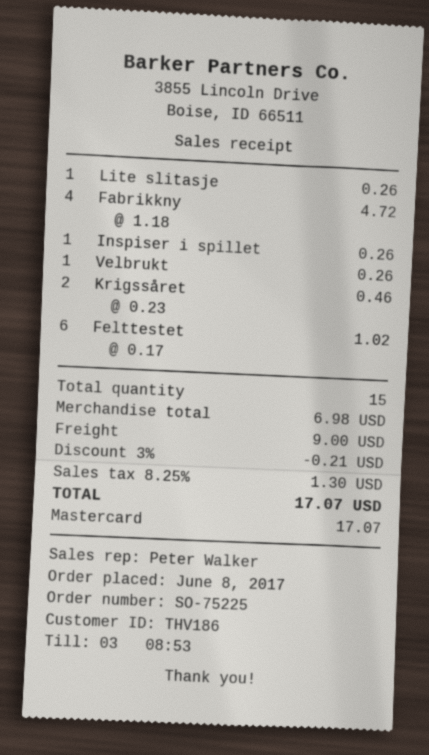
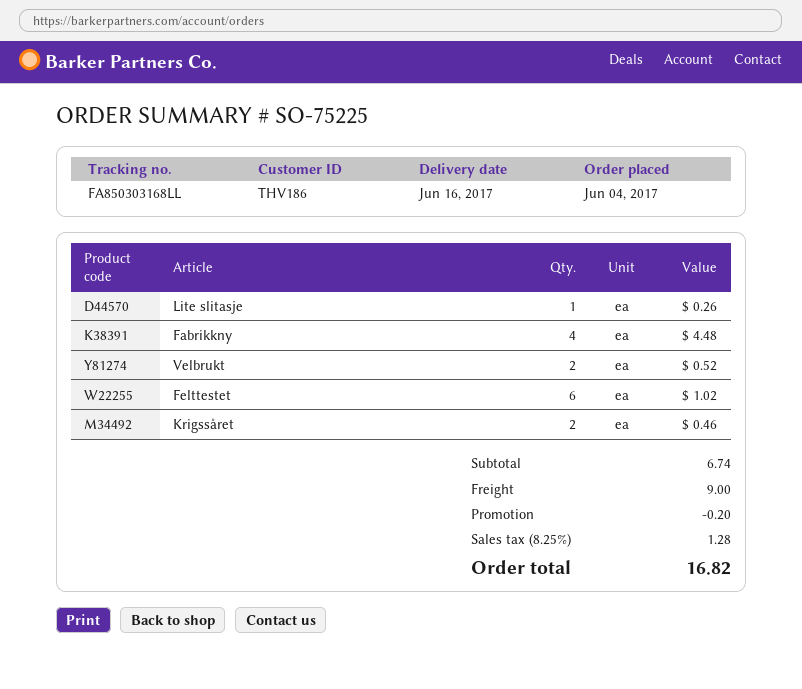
order date: 2017-06-08 -> 2017-06-04
Fabrikkny: 4 for 4.72 -> 4 for 4.48
Inspiser i spillet: 1 for 0.26 -> none
Velbrukt: 1 for 0.26 -> 2 for 0.52
subtotal: 6.98 -> 6.74
discount: 0.21 -> 0.20
tax: 8.25% = 1.30 -> 8.25% = 1.28
total: 17.07 -> 16.82

